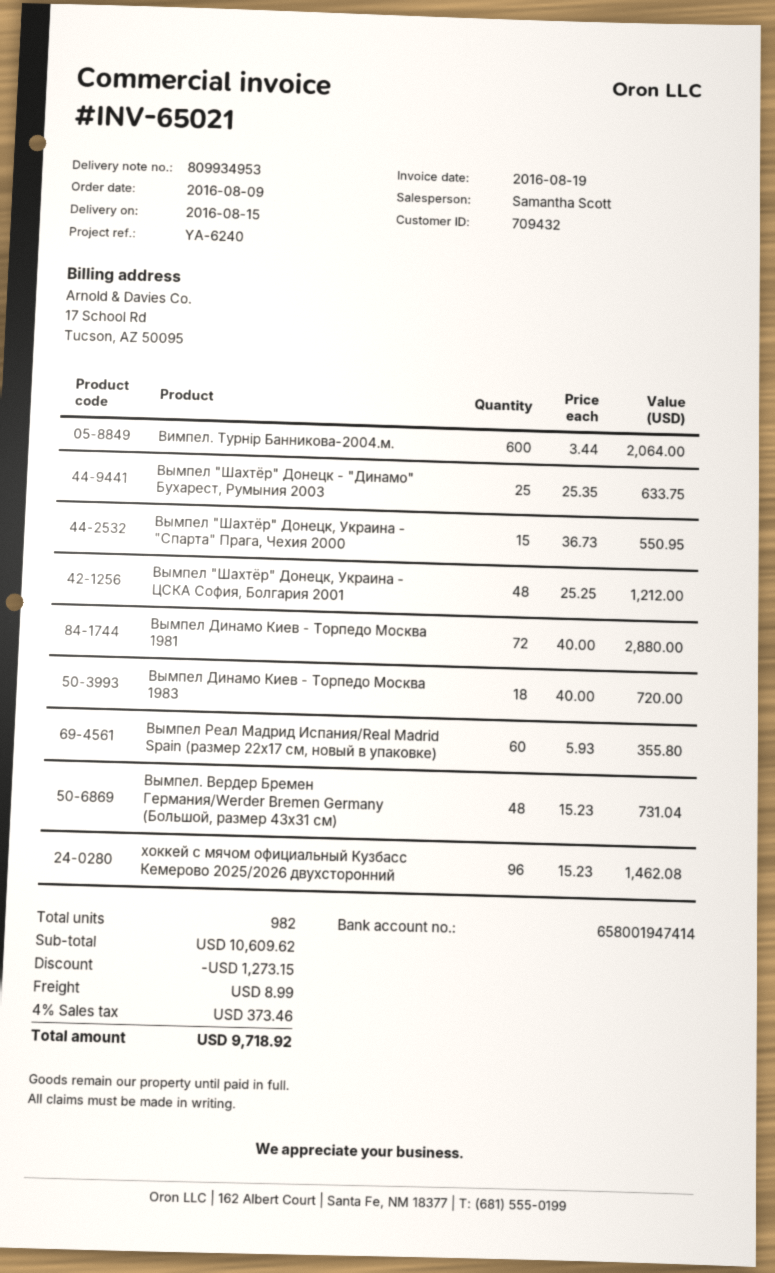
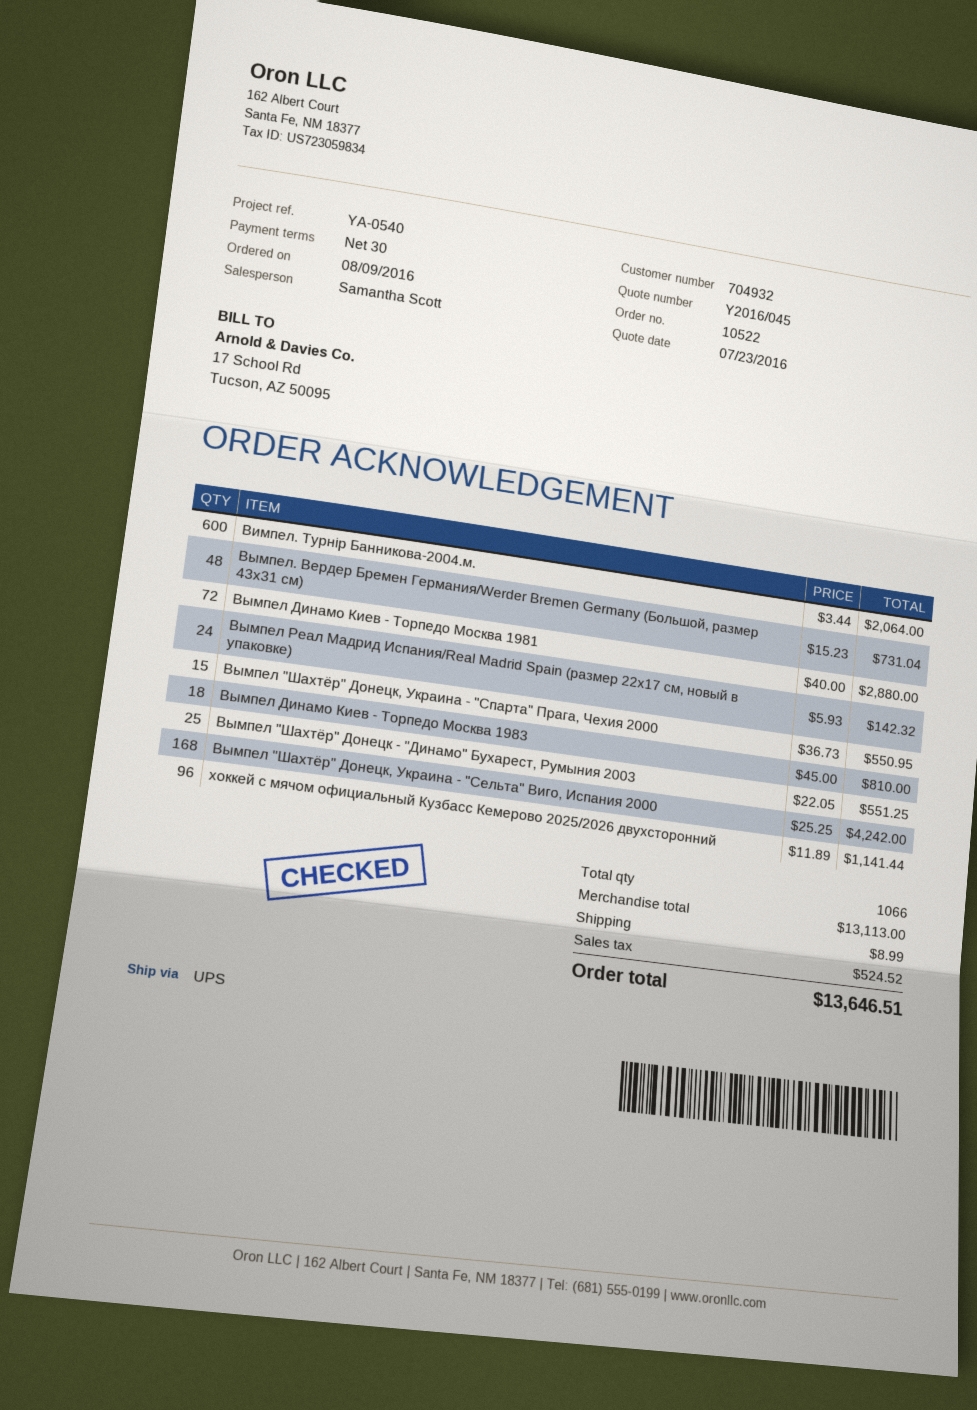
customer number: 709432 -> 704932
reference: YA-6240 -> YA-0540
Вымпел "Шахтёр" Донецк - "Динамо" Бухарест, Румыния 2003: 25 x 25.35 = 633.75 -> 25 x 22.05 = 551.25
Вымпел "Шахтёр" Донецк, Украина - ЦСКА София, Болгария 2001: 48 x 25.25 = 1212.00 -> none
Вымпел Динамо Киев - Торпедо Москва 1983: 18 x 40.00 = 720.00 -> 18 x 45.00 = 810.00
Вымпел Реал Мадрид Испания/Real Madrid Spain (размер 22х17 см, новый в упаковке): 60 x 5.93 = 355.80 -> 24 x 5.93 = 142.32
хоккей с мячом официальный Кузбасс Кемерово 2025/2026 двухсторонний: 96 x 15.23 = 1462.08 -> 96 x 11.89 = 1141.44
Вымпел "Шахтёр" Донецк, Украина - "Сельта" Виго, Испания 2000: none -> 168 x 25.25 = 4242.00
total quantity: 982 -> 1066
subtotal: 10609.62 -> 13113.00
discount: 1273.15 -> none
tax: 373.46 -> 524.52
total: 9718.92 -> 13646.51

